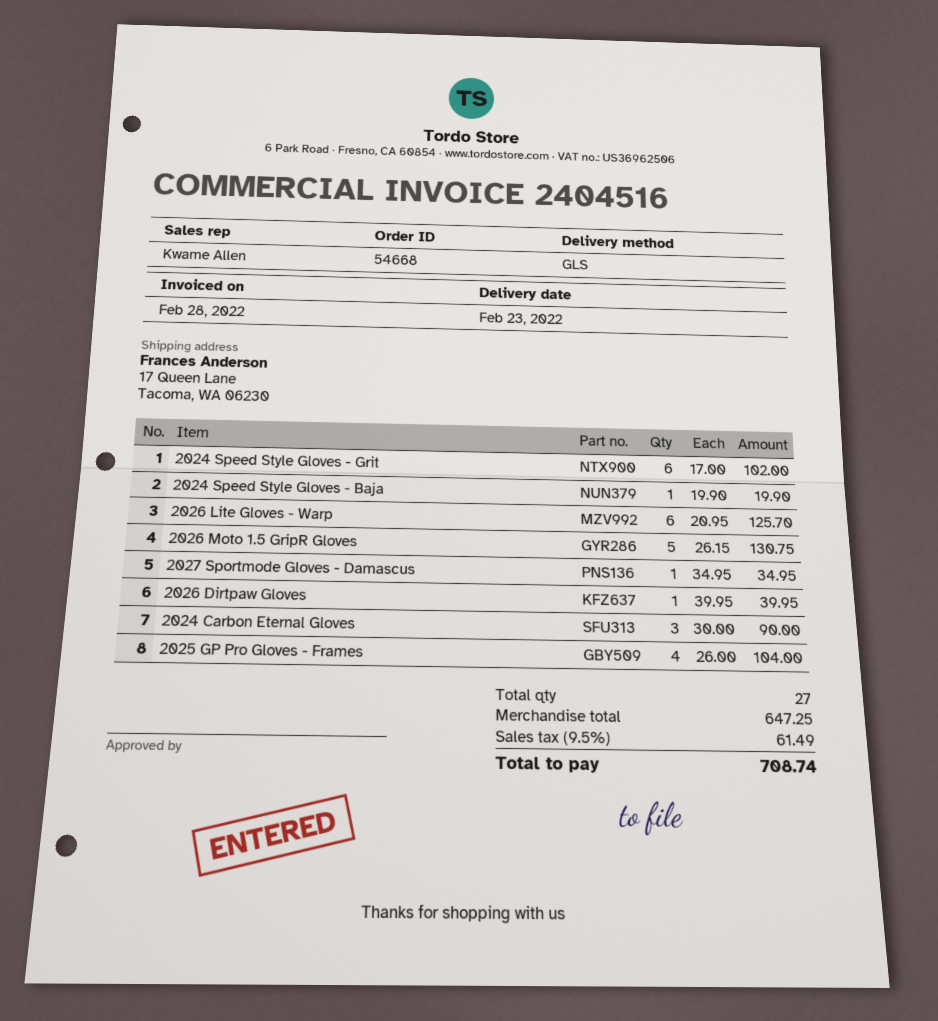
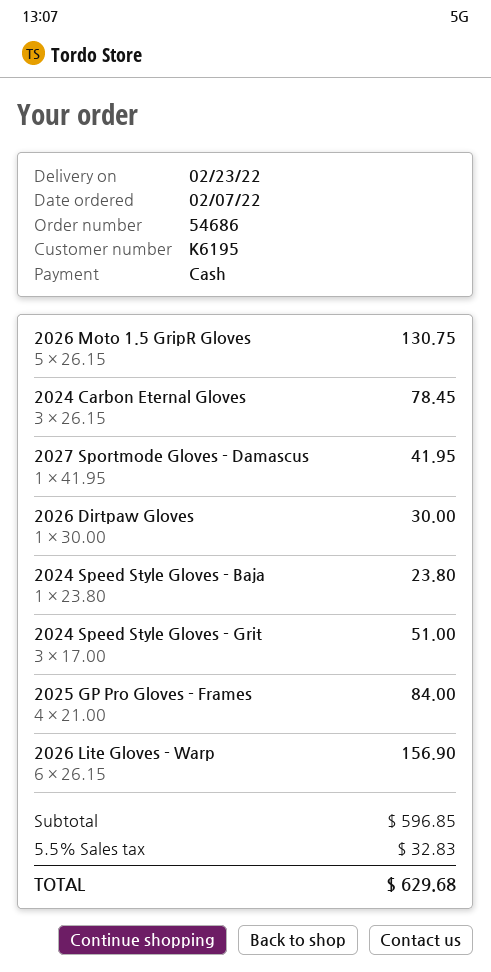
order number: 54668 -> 54686
2024 Speed Style Gloves - Grit: 6 x 17.00 = 102.00 -> 3 x 17.00 = 51.00
2024 Speed Style Gloves - Baja: 1 x 19.90 = 19.90 -> 1 x 23.80 = 23.80
2026 Lite Gloves - Warp: 6 x 20.95 = 125.70 -> 6 x 26.15 = 156.90
2027 Sportmode Gloves - Damascus: 1 x 34.95 = 34.95 -> 1 x 41.95 = 41.95
2026 Dirtpaw Gloves: 1 x 39.95 = 39.95 -> 1 x 30.00 = 30.00
2024 Carbon Eternal Gloves: 3 x 30.00 = 90.00 -> 3 x 26.15 = 78.45
2025 GP Pro Gloves - Frames: 4 x 26.00 = 104.00 -> 4 x 21.00 = 84.00
subtotal: 647.25 -> 596.85
tax: 9.5% = 61.49 -> 5.5% = 32.83
total: 708.74 -> 629.68

